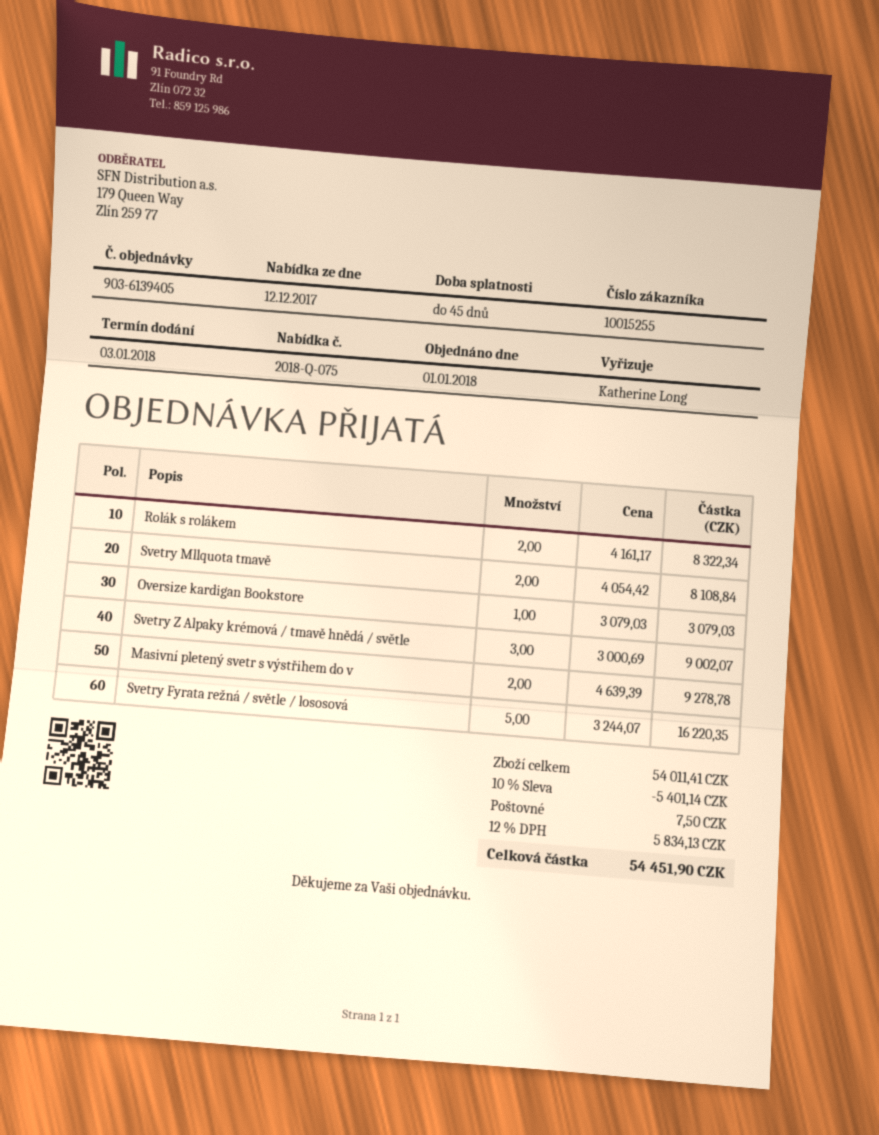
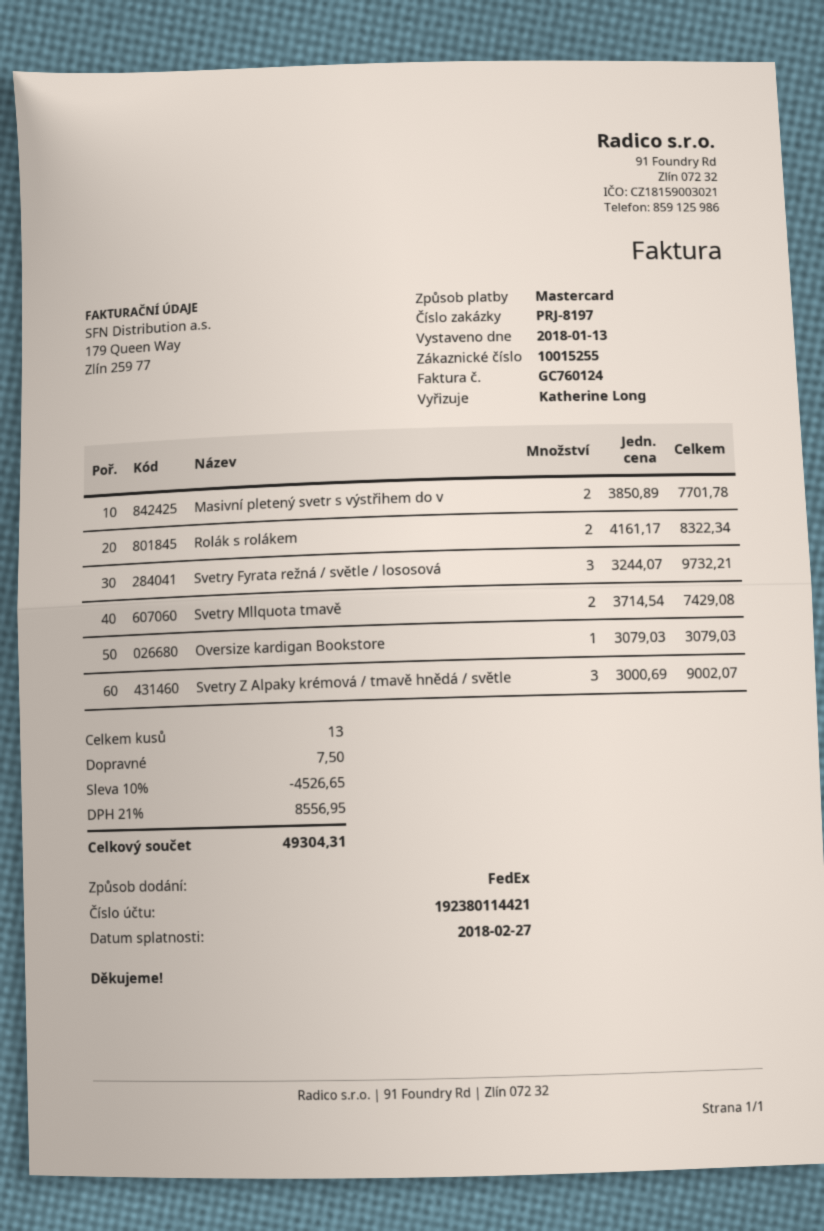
Svetry Mllquota tmavě: 2 x 4054.42 = 8108.84 -> 2 x 3714.54 = 7429.08
Masivní pletený svetr s výstřihem do v: 2 x 4639.39 = 9278.78 -> 2 x 3850.89 = 7701.78
Svetry Fyrata režná / světle / lososová: 5 x 3244.07 = 16220.35 -> 3 x 3244.07 = 9732.21
discount: 10% = 5401.14 -> 10% = 4526.65
tax: 12% = 5834.13 -> 21% = 8556.95
total: 54451.90 -> 49304.31

